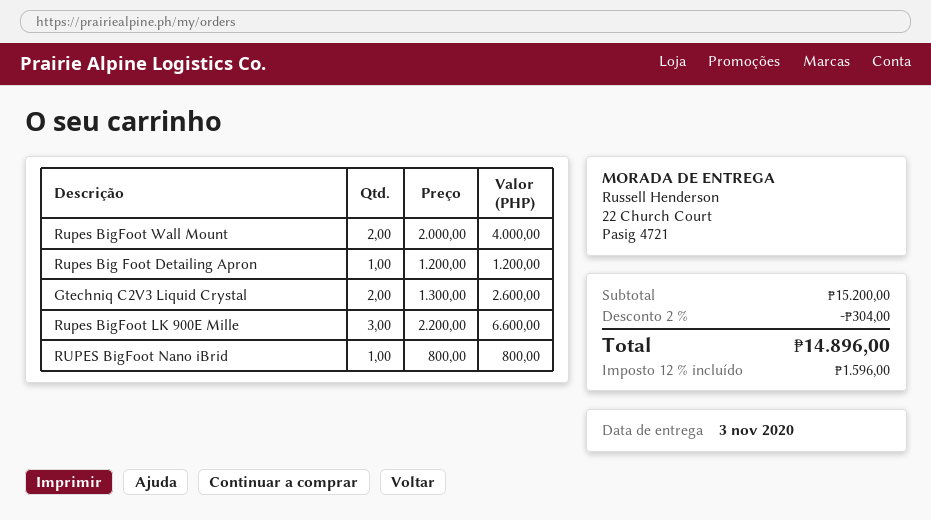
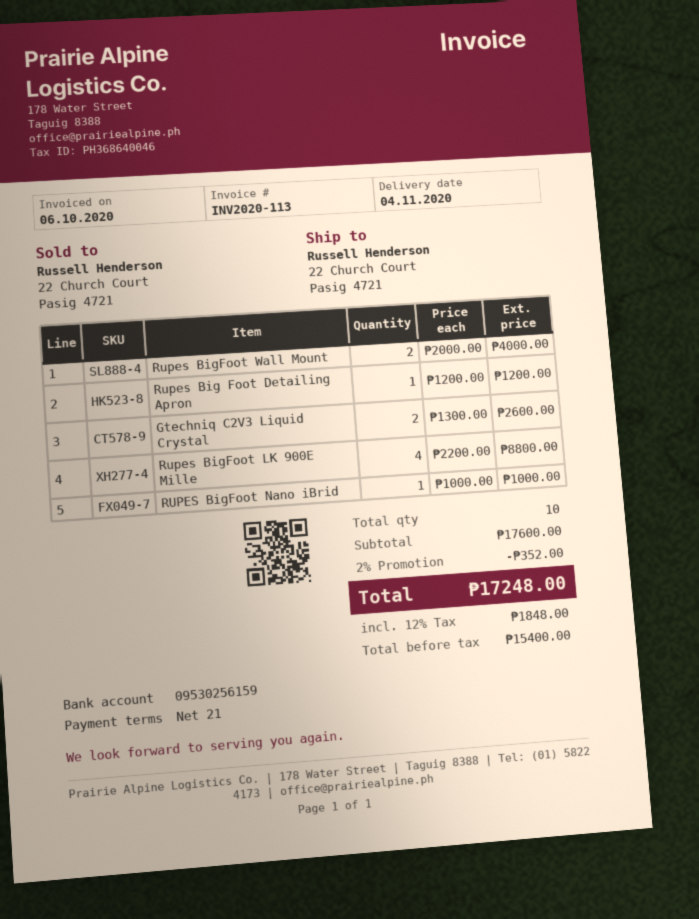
delivery date: 2020-11-03 -> 2020-11-04
Rupes BigFoot LK 900E Mille: 3 x 2200.00 = 6600.00 -> 4 x 2200.00 = 8800.00
RUPES BigFoot Nano iBrid: 1 x 800.00 = 800.00 -> 1 x 1000.00 = 1000.00
subtotal: 15200.00 -> 17600.00
discount: 2% = 304.00 -> 2% = 352.00
tax: 12% = 1596.00 -> 12% = 1848.00
total: 14896.00 -> 17248.00

